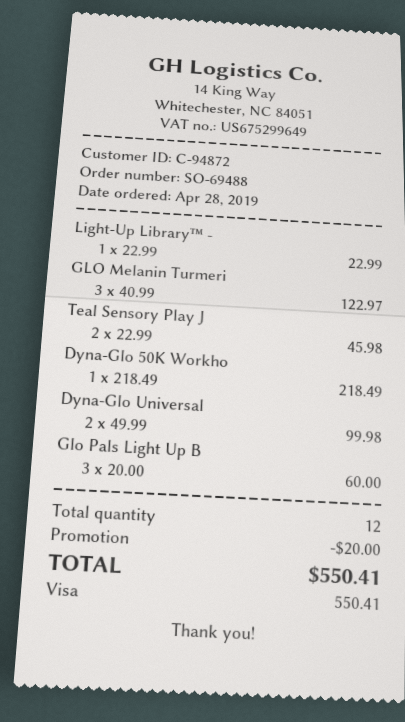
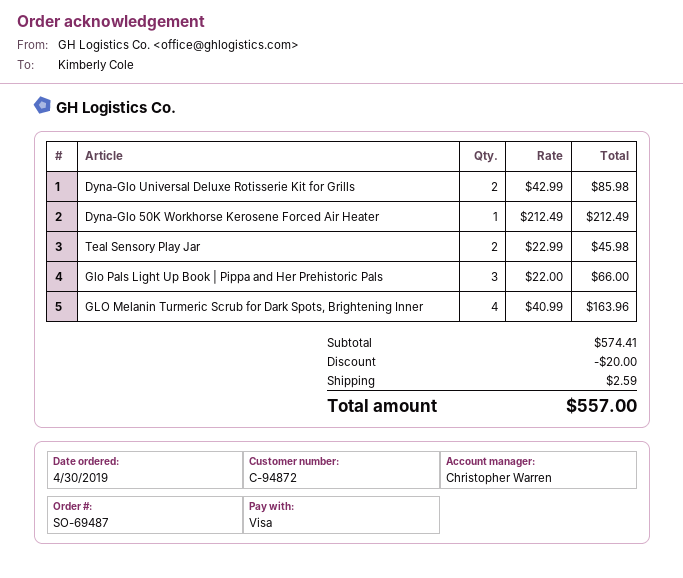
order number: SO-69488 -> SO-69487
order date: 2019-04-28 -> 2019-04-30
Light-Up Library™ -: 1 x 22.99 = 22.99 -> none
GLO Melanin Turmeri: 3 x 40.99 = 122.97 -> 4 x 40.99 = 163.96
Dyna-Glo 50K Workho: 1 x 218.49 = 218.49 -> 1 x 212.49 = 212.49
Dyna-Glo Universal: 2 x 49.99 = 99.98 -> 2 x 42.99 = 85.98
Glo Pals Light Up B: 3 x 20.00 = 60.00 -> 3 x 22.00 = 66.00
shipping: none -> 2.59
total: 550.41 -> 557.00

